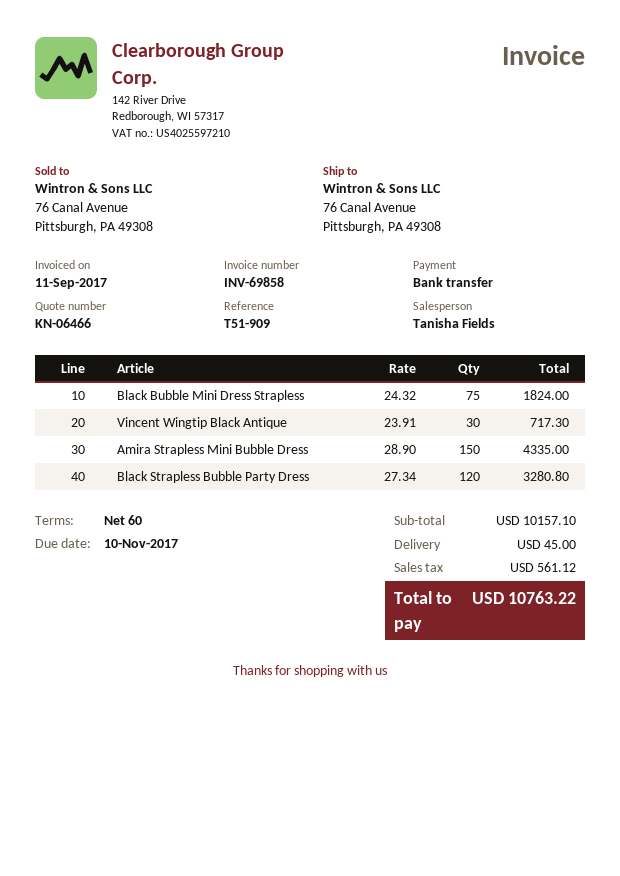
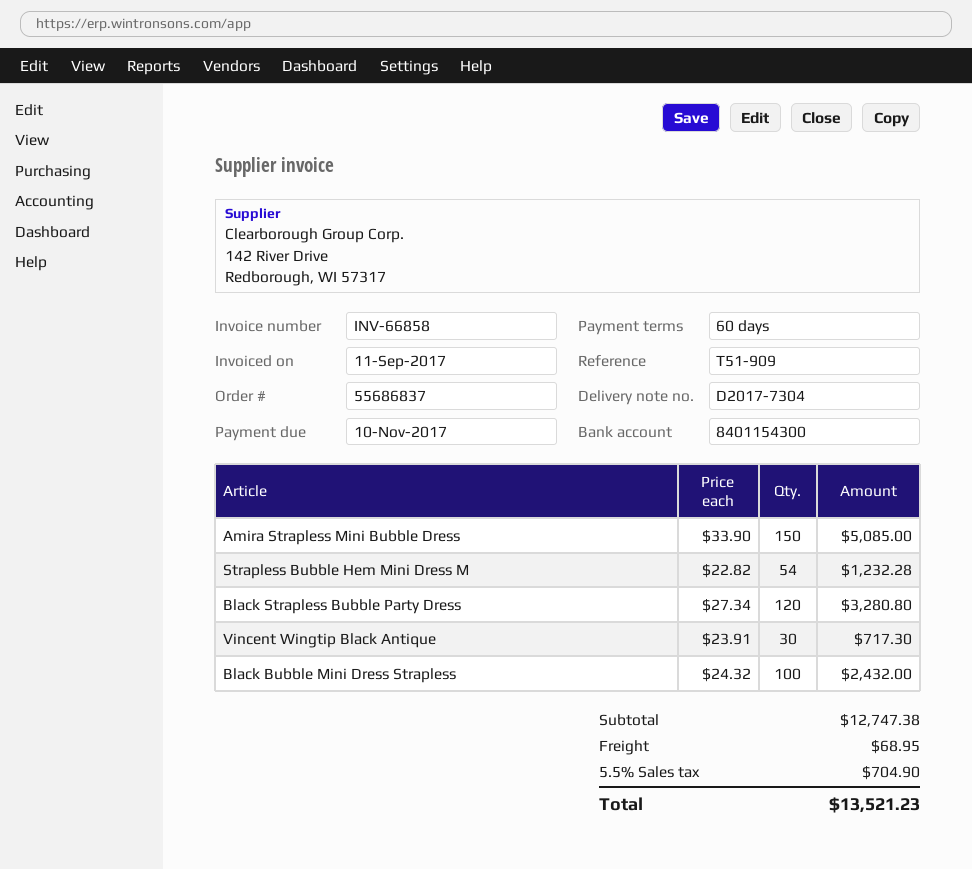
invoice number: INV-69858 -> INV-66858
Black Bubble Mini Dress Strapless: 75 x 24.32 = 1824.00 -> 100 x 24.32 = 2432.00
Amira Strapless Mini Bubble Dress: 150 x 28.90 = 4335.00 -> 150 x 33.90 = 5085.00
Strapless Bubble Hem Mini Dress M: none -> 54 x 22.82 = 1232.28
subtotal: 10157.10 -> 12747.38
shipping: 45.00 -> 68.95
tax: 561.12 -> 704.90
total: 10763.22 -> 13521.23

